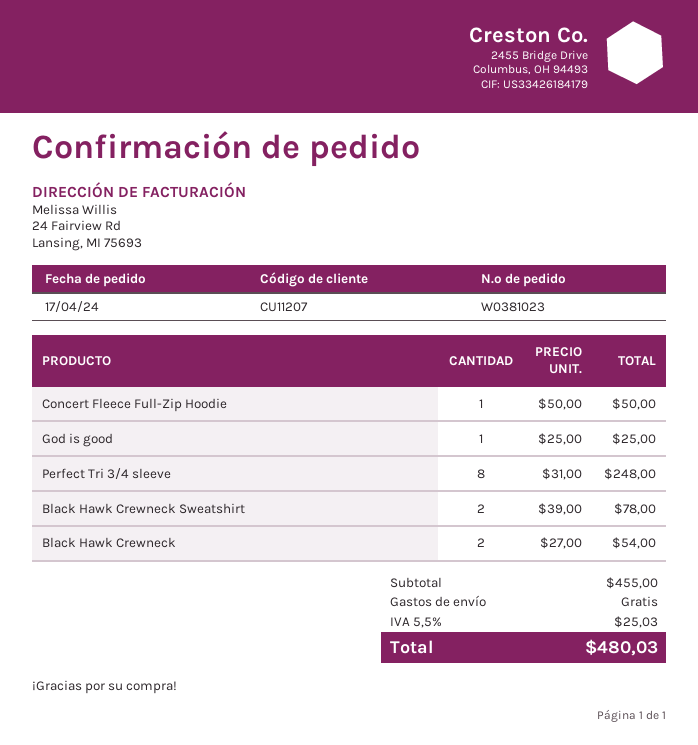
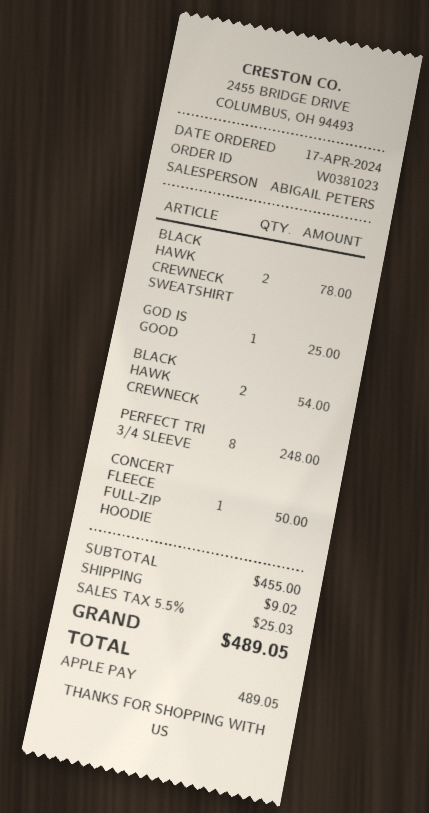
shipping: 0.00 -> 9.02
total: 480.03 -> 489.05

